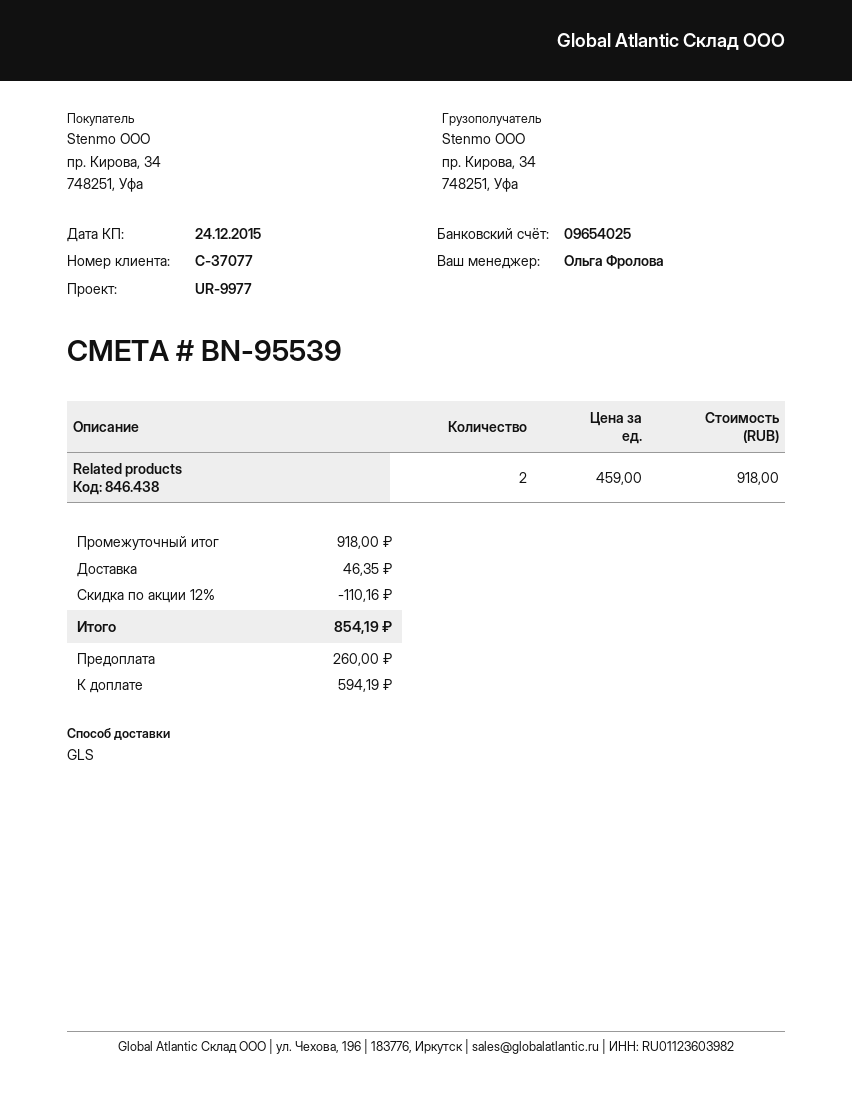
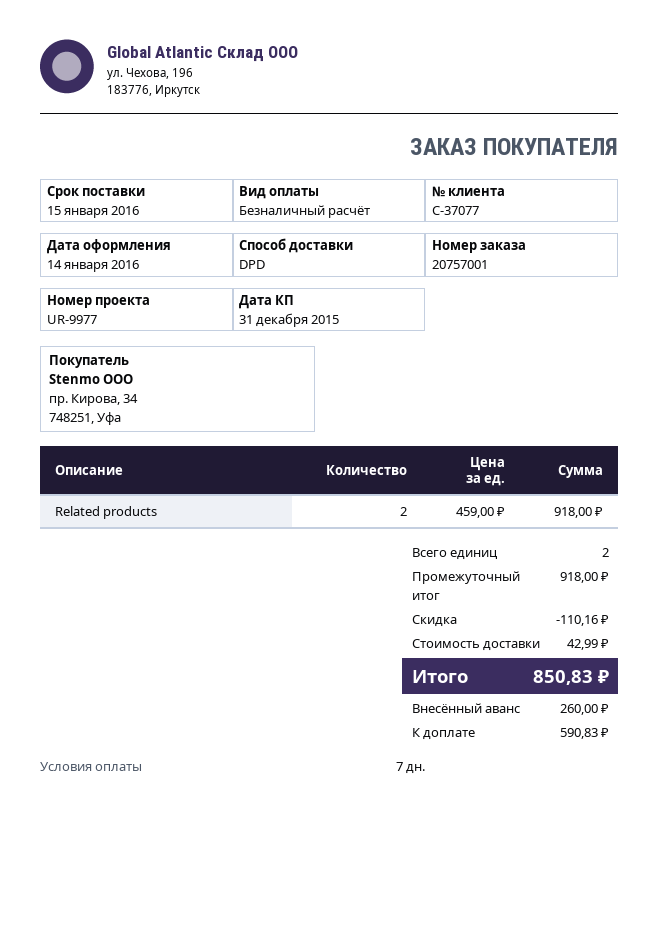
quote date: 2015-12-24 -> 2015-12-31
shipping method: GLS -> DPD
shipping: 46.35 -> 42.99
total: 854.19 -> 850.83
balance: 594.19 -> 590.83

